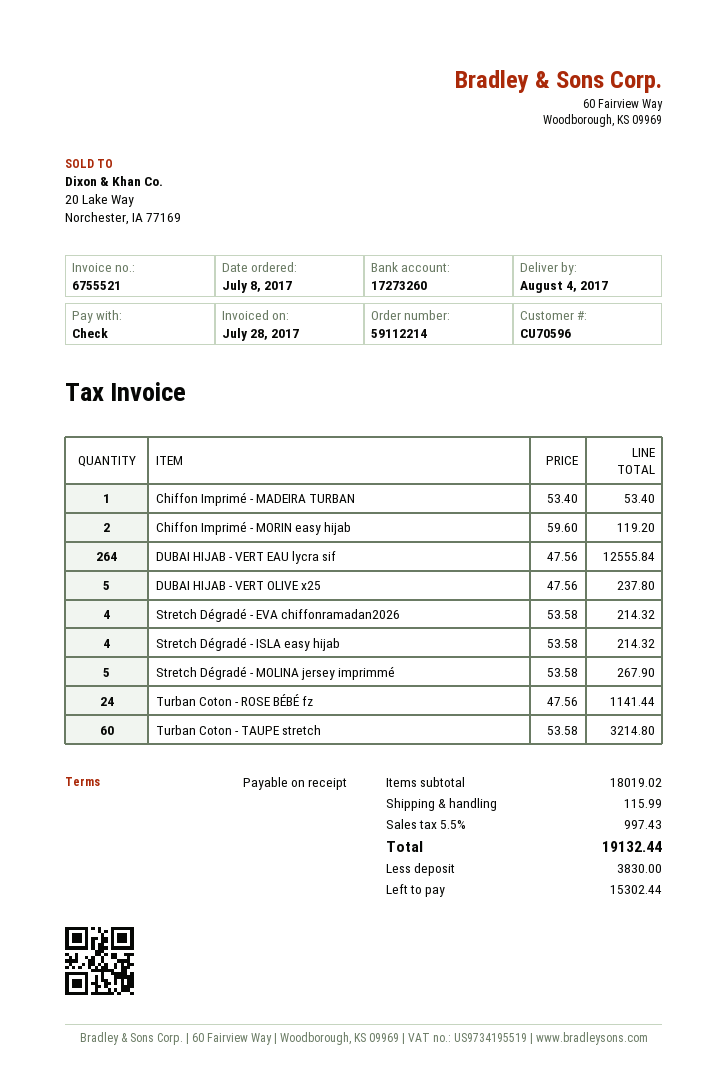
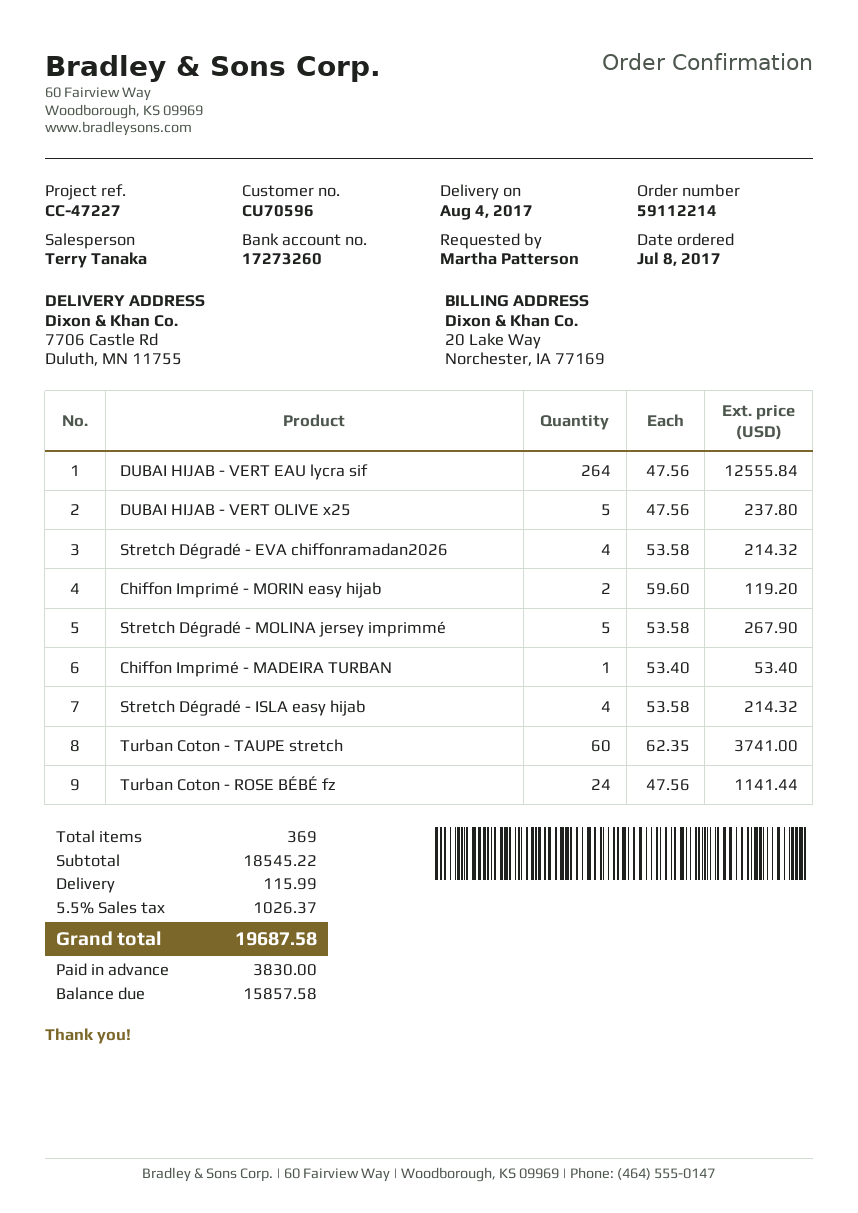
Turban Coton - TAUPE stretch: 60 x 53.58 = 3214.80 -> 60 x 62.35 = 3741.00
subtotal: 18019.02 -> 18545.22
tax: 5.5% = 997.43 -> 5.5% = 1026.37
total: 19132.44 -> 19687.58
balance: 15302.44 -> 15857.58

